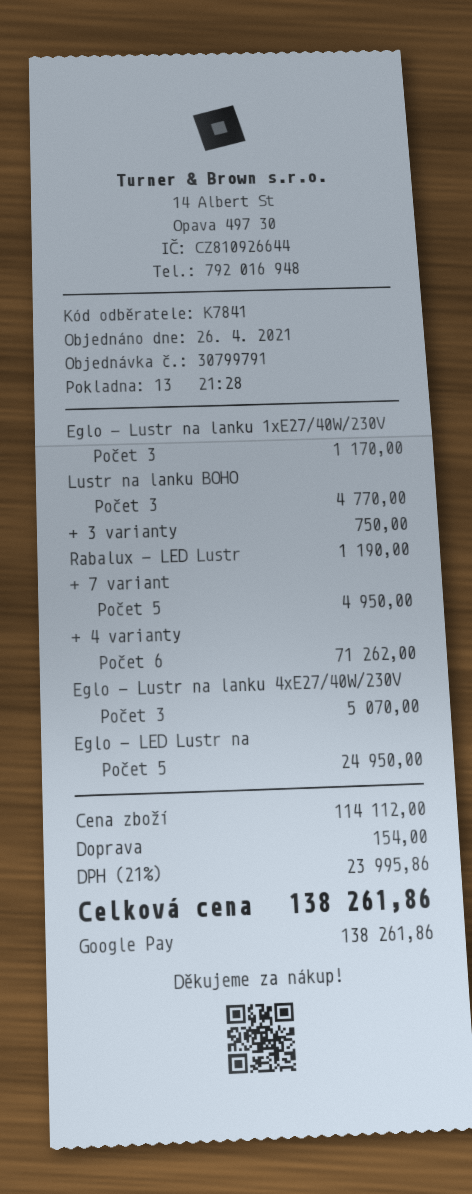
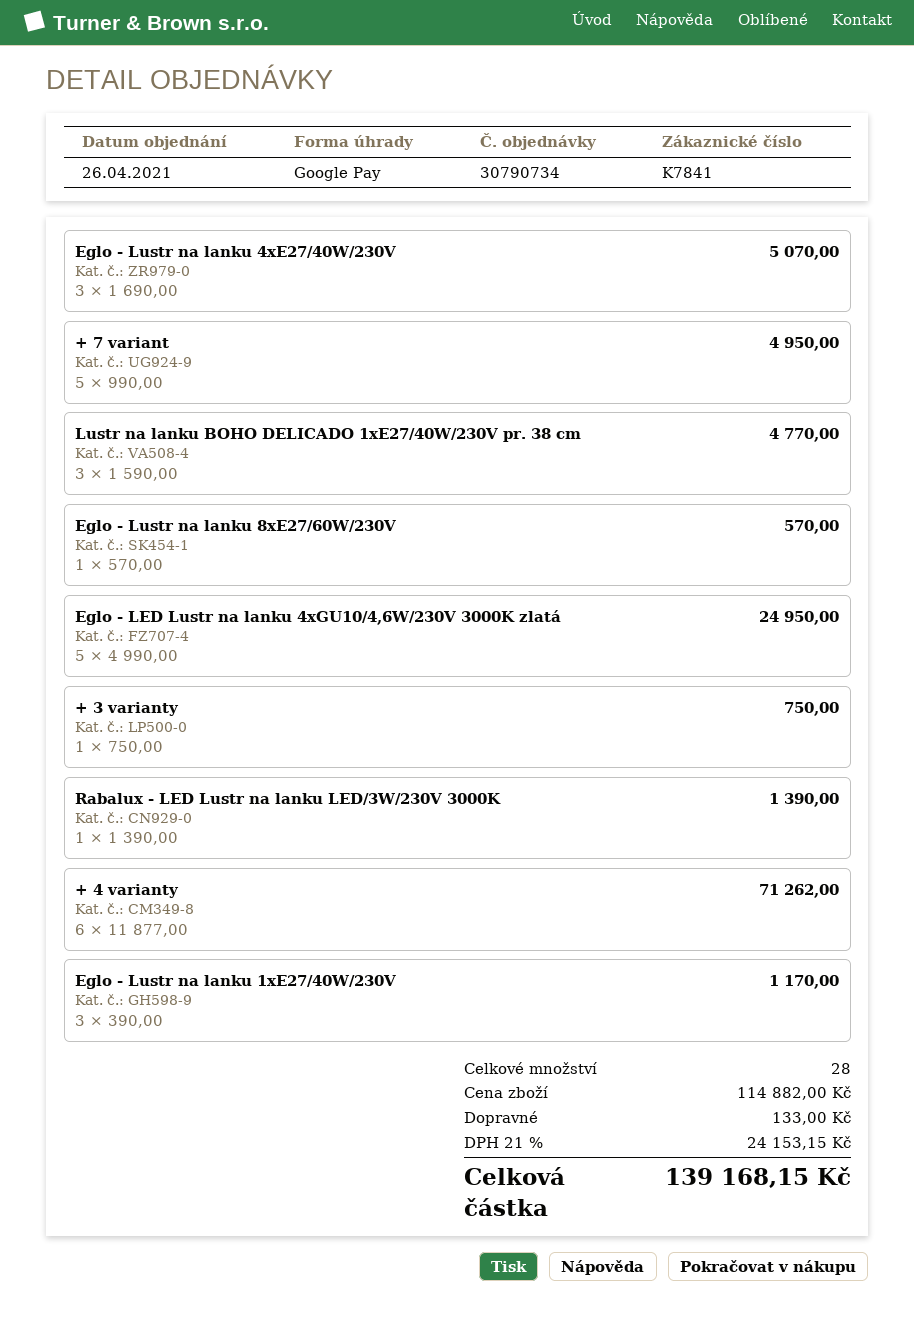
order number: 30799791 -> 30790734
Rabalux - LED Lustr: 1 for 1190.00 -> 1 for 1390.00
Eglo - Lustr na lanku 8xE27/60W/230V: none -> 1 for 570.00
subtotal: 114112.00 -> 114882.00
shipping: 154.00 -> 133.00
tax: 21% = 23995.86 -> 21% = 24153.15
total: 138261.86 -> 139168.15

